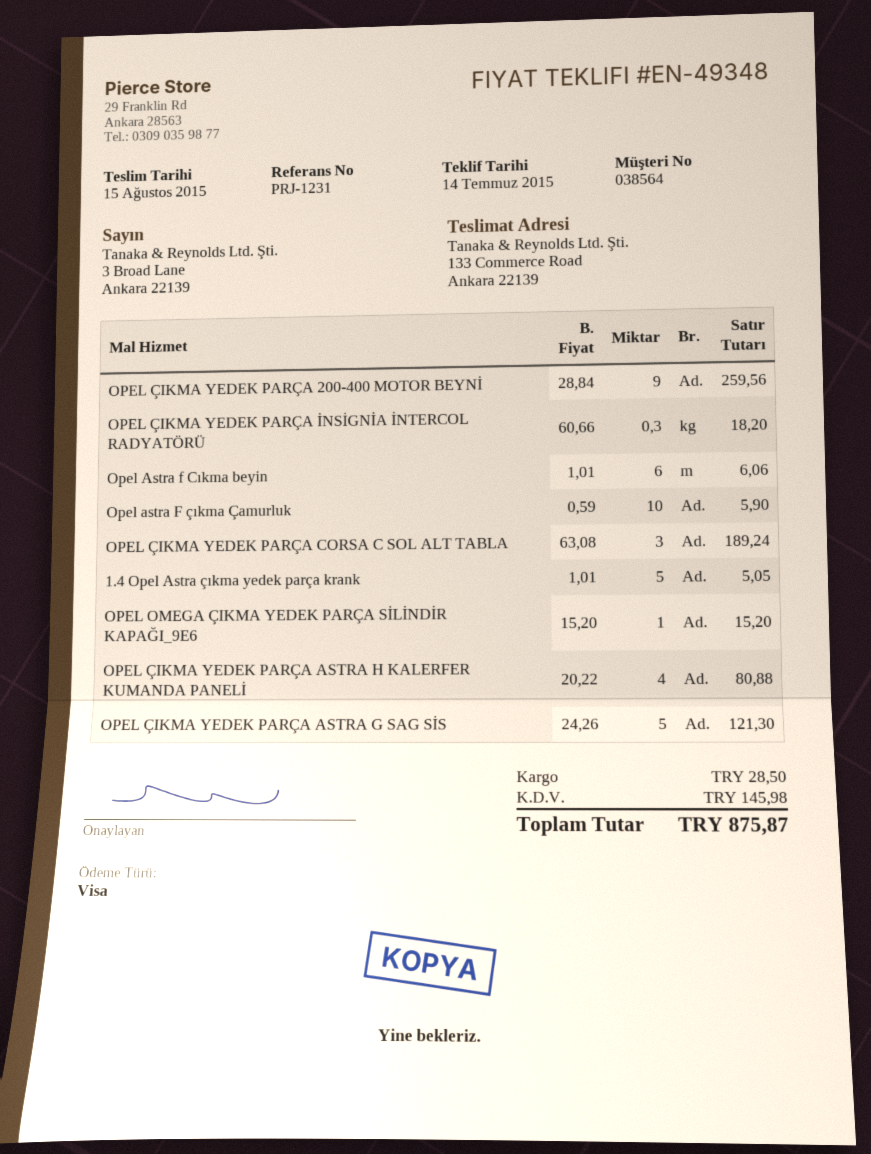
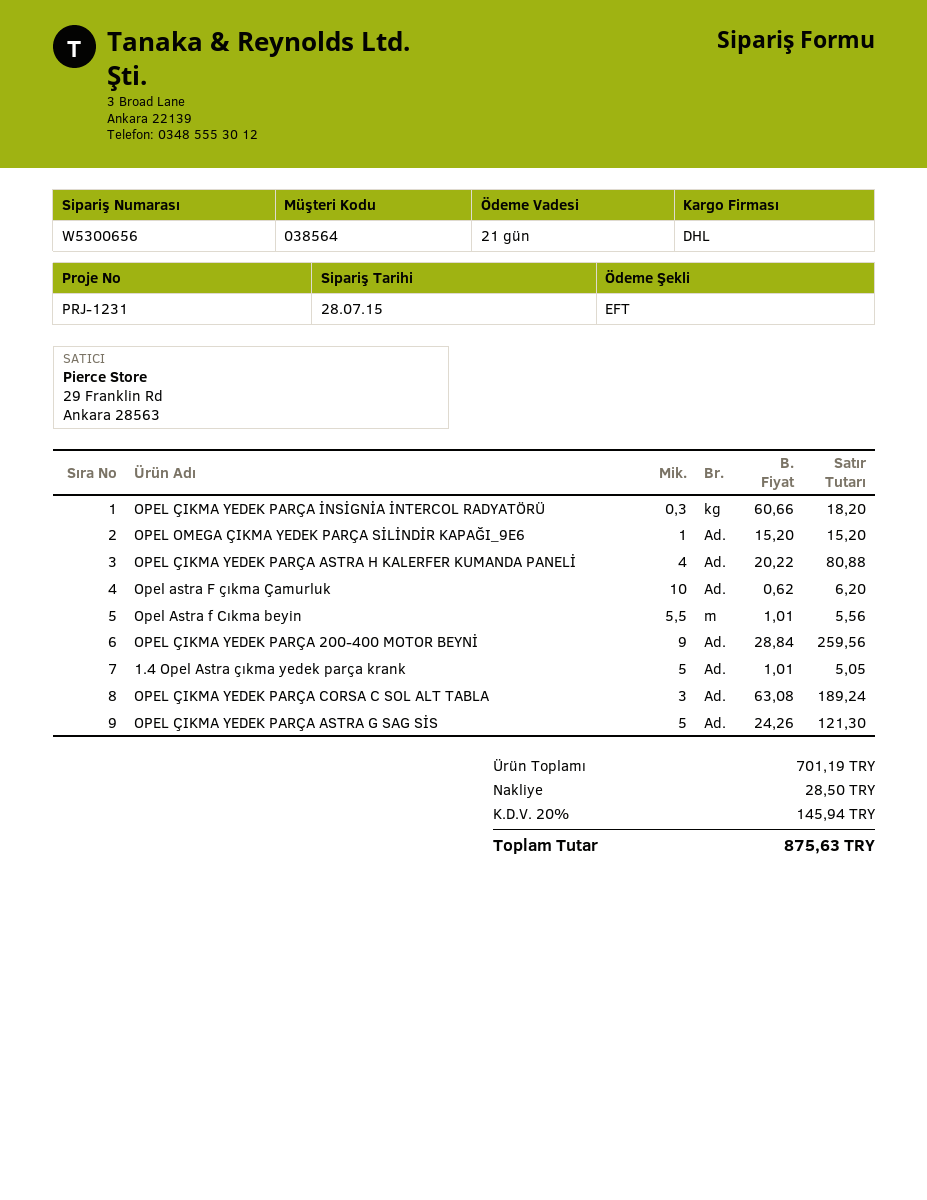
payment method: Visa -> bank transfer
Opel Astra f Cıkma beyin: 6 x 1.01 = 6.06 -> 5.5 x 1.01 = 5.56
Opel astra F çıkma Çamurluk: 10 x 0.59 = 5.90 -> 10 x 0.62 = 6.20
tax: 145.98 -> 145.94
total: 875.87 -> 875.63

